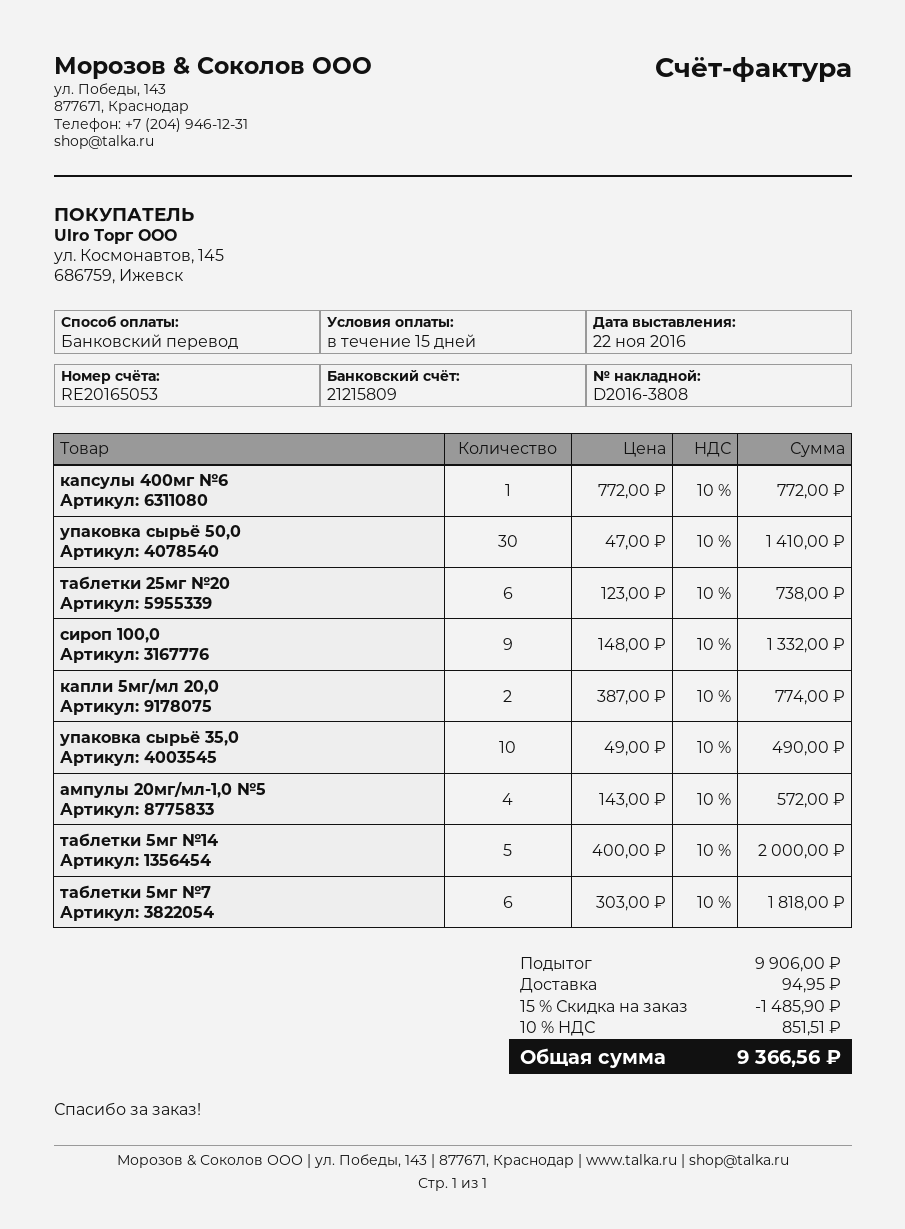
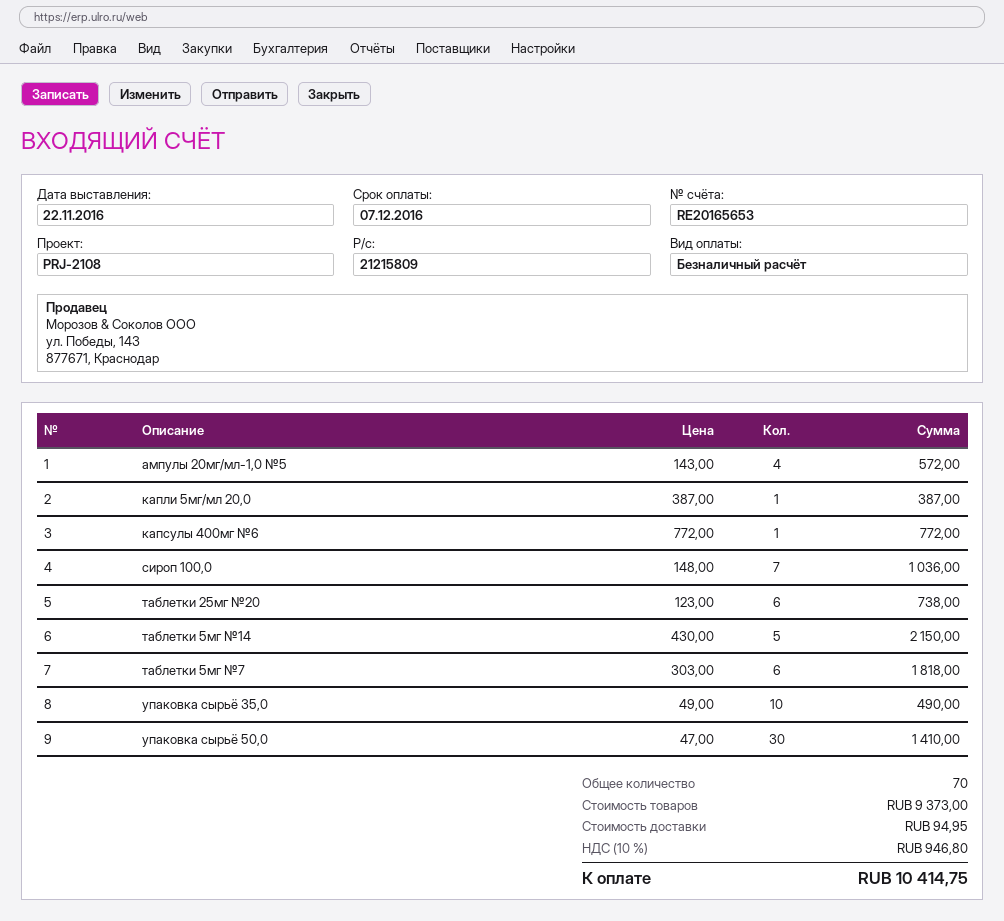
invoice number: RE20165053 -> RE20165653
сироп 100,0: 9 x 148.00 = 1332.00 -> 7 x 148.00 = 1036.00
капли 5мг/мл 20,0: 2 x 387.00 = 774.00 -> 1 x 387.00 = 387.00
таблетки 5мг №14: 5 x 400.00 = 2000.00 -> 5 x 430.00 = 2150.00
subtotal: 9906.00 -> 9373.00
discount: 15% = 1485.90 -> none
tax: 10% = 851.51 -> 10% = 946.80
total: 9366.56 -> 10414.75

